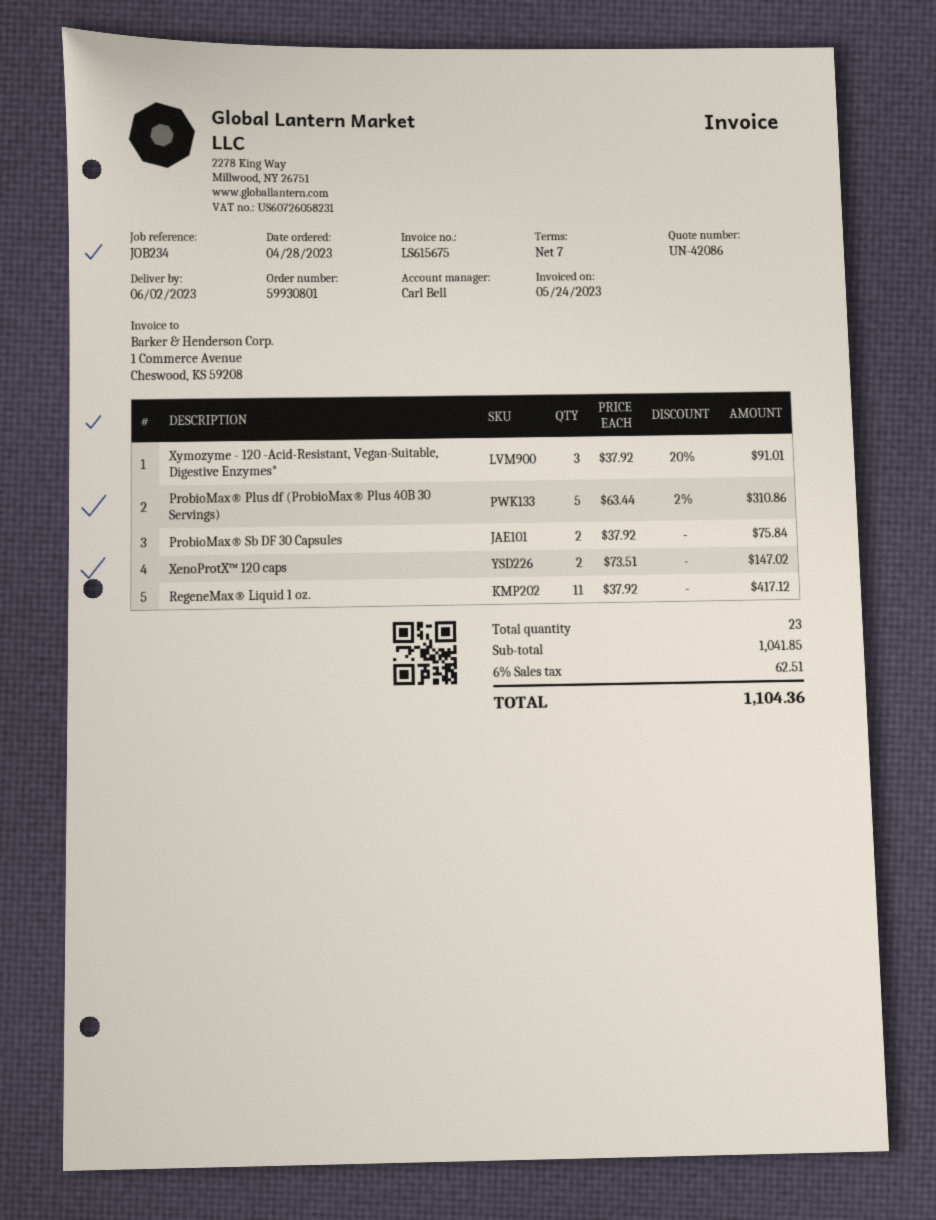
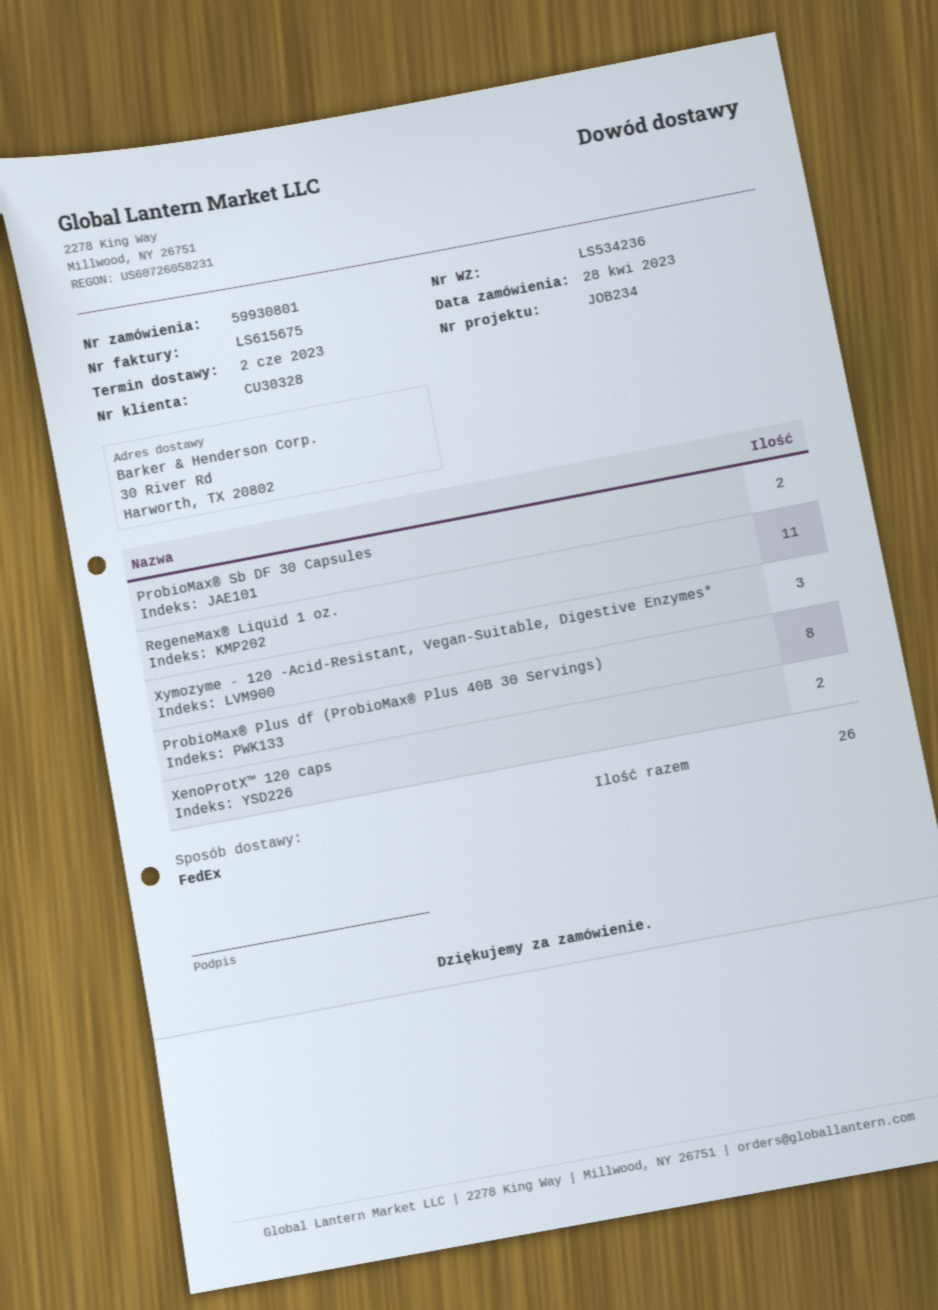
ProbioMax® Plus df (ProbioMax® Plus 40B 30 Servings): 5 -> 8
total quantity: 23 -> 26

